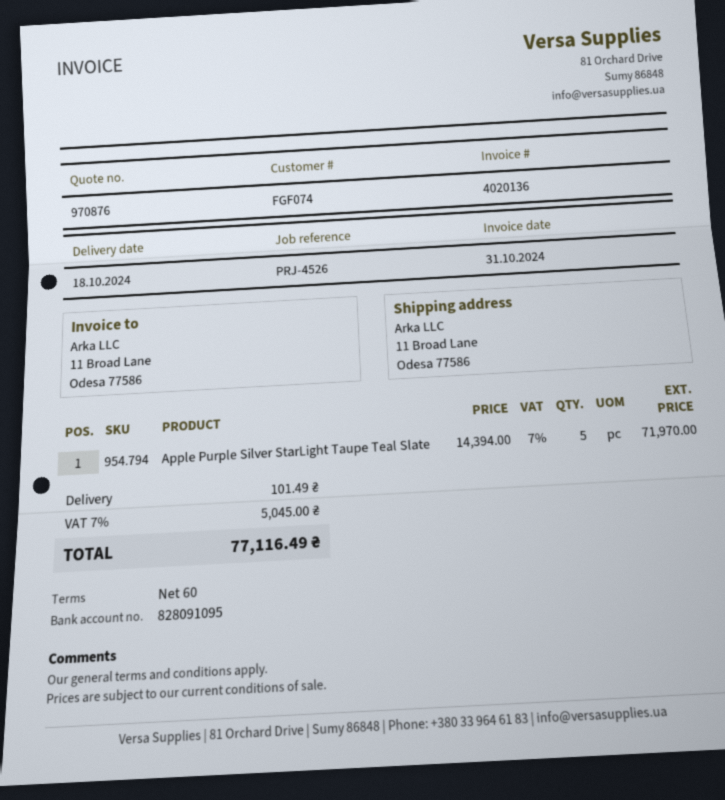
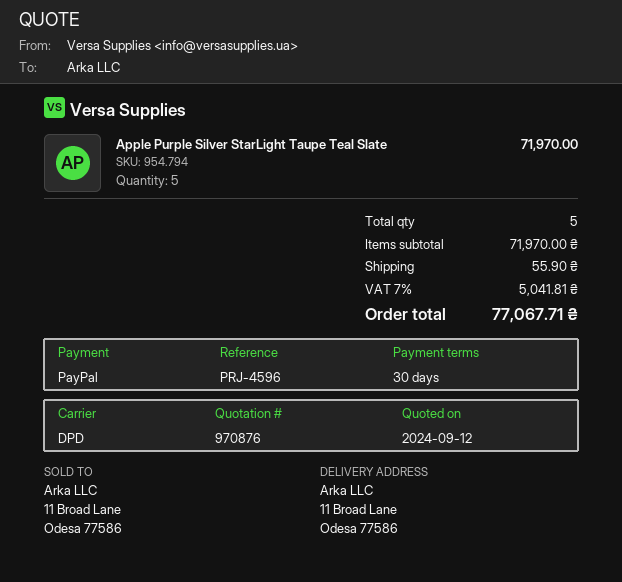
payment terms: 60 days -> 30 days
reference: PRJ-4526 -> PRJ-4596
shipping: 101.49 -> 55.90
tax: 7% = 5045.00 -> 7% = 5041.81
total: 77116.49 -> 77067.71

